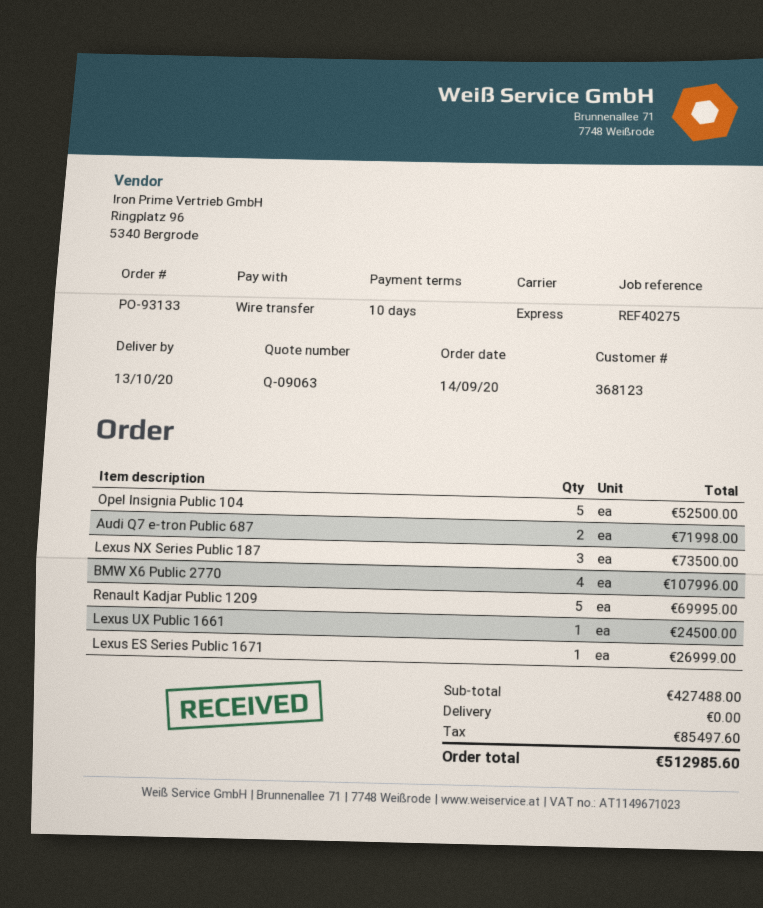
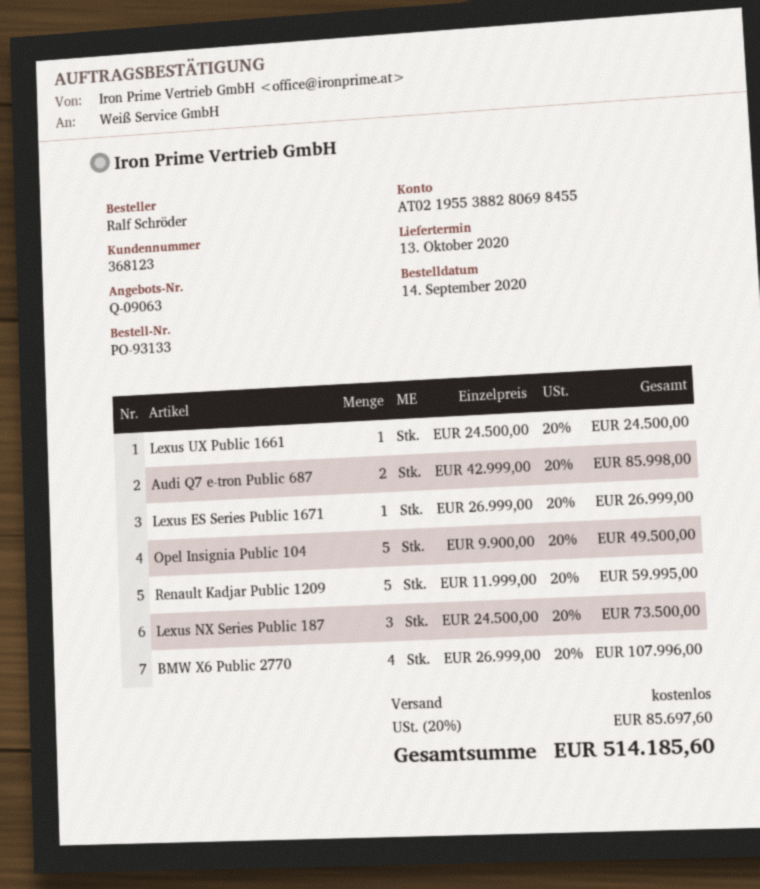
Opel Insignia Public 104: 5 for 52500.00 -> 5 for 49500.00
Audi Q7 e-tron Public 687: 2 for 71998.00 -> 2 for 85998.00
Renault Kadjar Public 1209: 5 for 69995.00 -> 5 for 59995.00
tax: 85497.60 -> 85697.60
total: 512985.60 -> 514185.60

